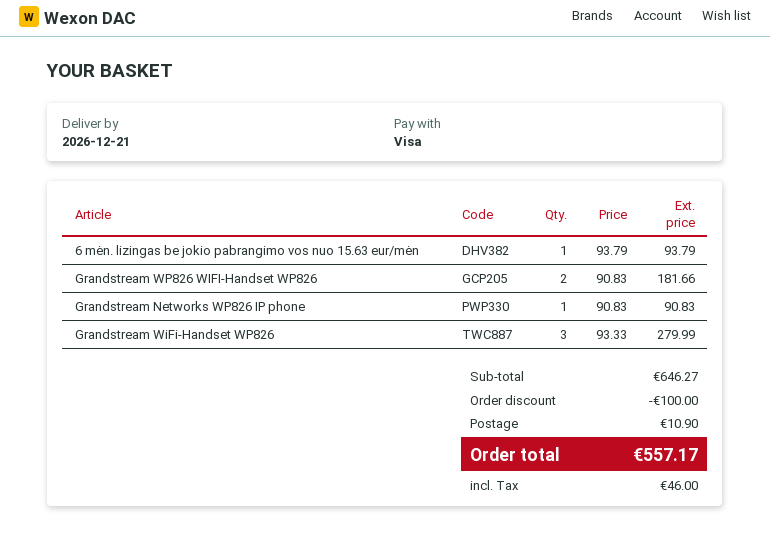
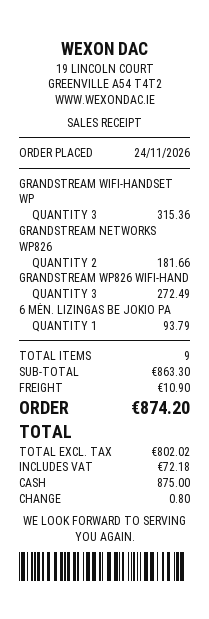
payment method: Visa -> cash
Grandstream WP826 WIFI-Handset WP826: 2 for 181.66 -> 3 for 272.49
Grandstream Networks WP826 IP phone: 1 for 90.83 -> 2 for 181.66
Grandstream WiFi-Handset WP826: 3 for 279.99 -> 3 for 315.36
subtotal: 646.27 -> 863.30
discount: 100.00 -> none
tax: 46.00 -> 72.18
total: 557.17 -> 874.20

